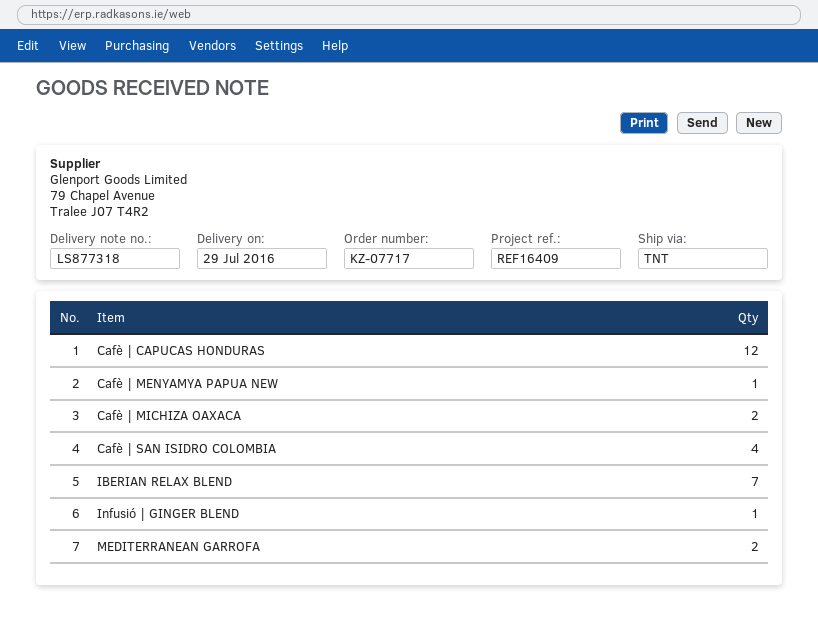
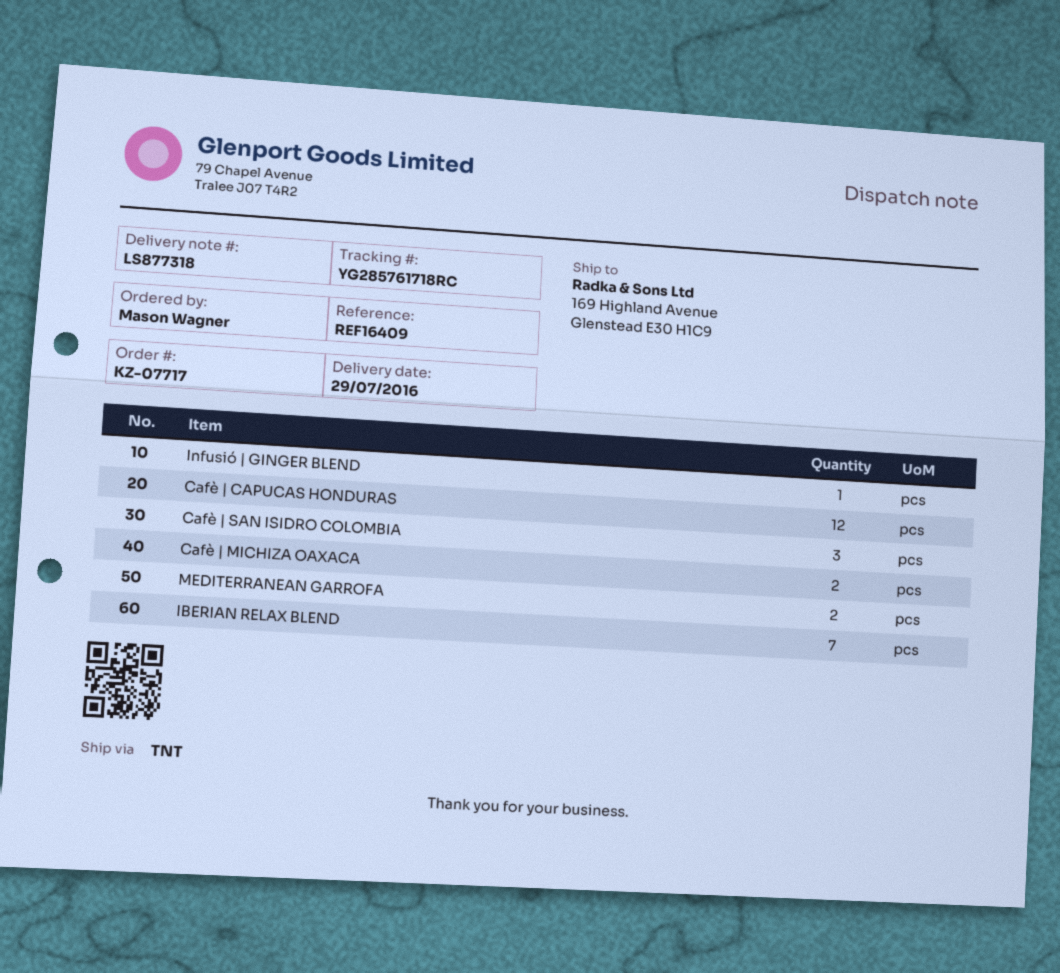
Cafè | MENYAMYA PAPUA NEW: 1 -> none
Cafè | SAN ISIDRO COLOMBIA: 4 -> 3

